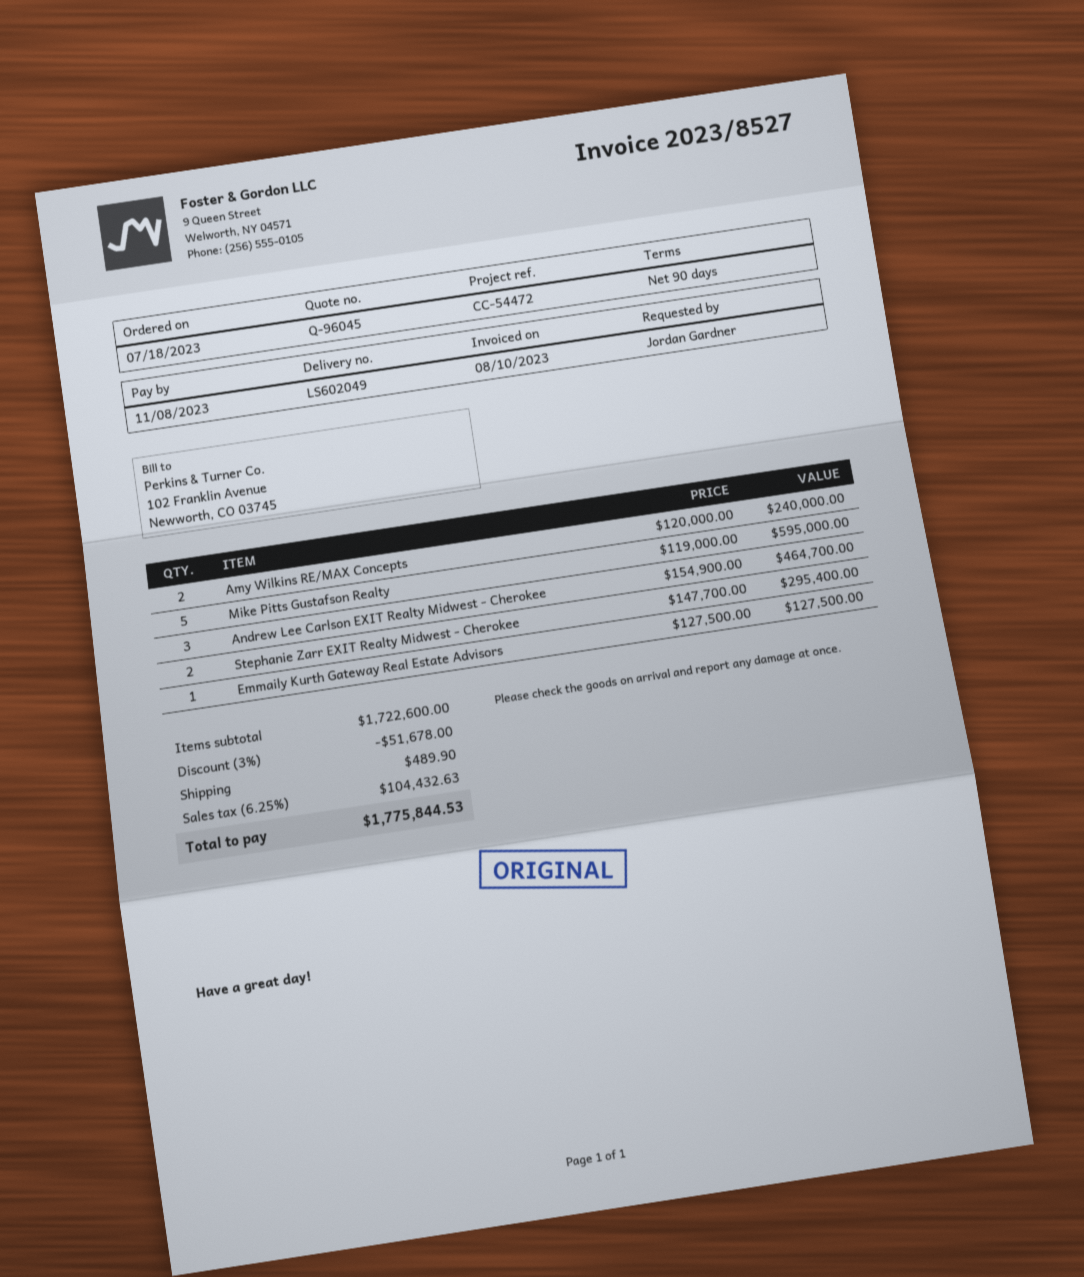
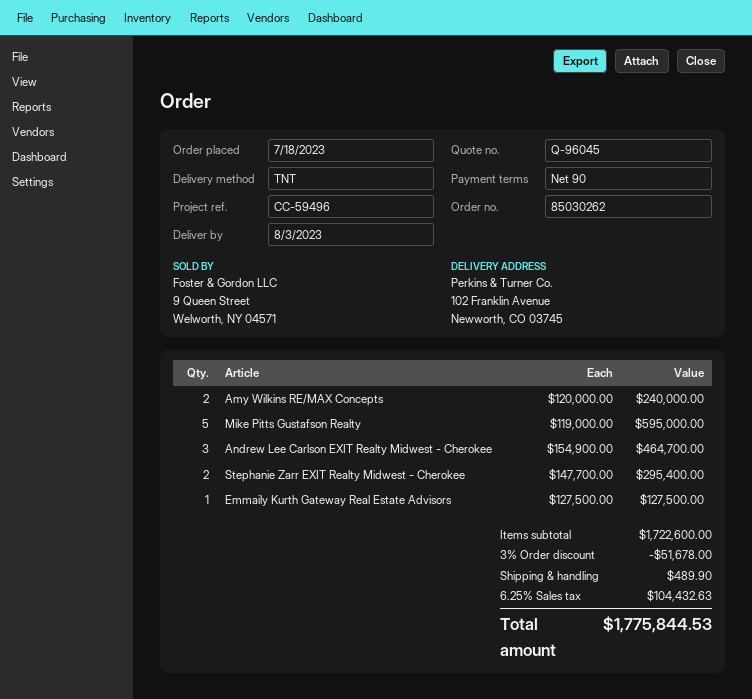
reference: CC-54472 -> CC-59496

